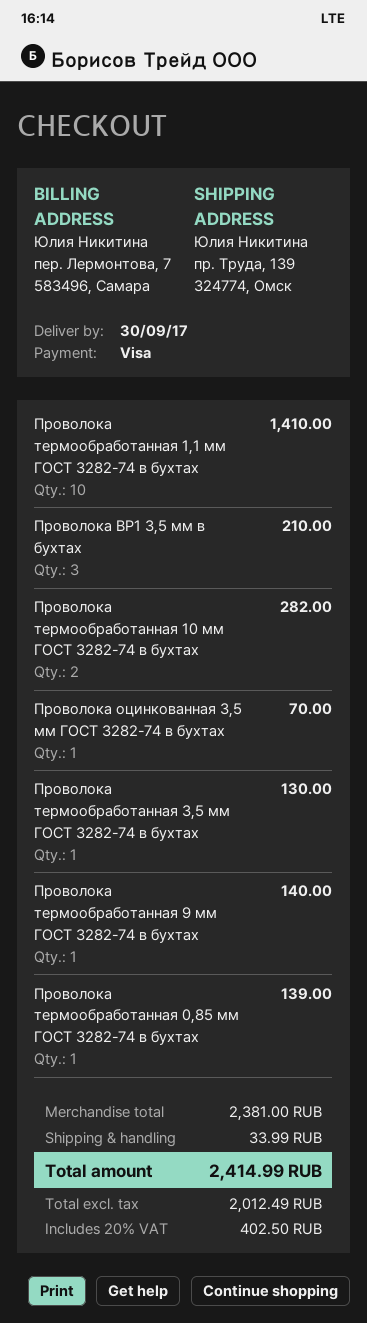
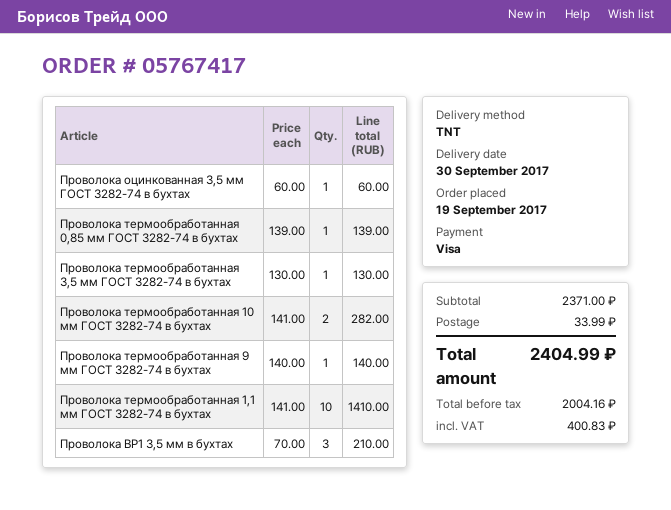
Проволока оцинкованная 3,5 мм ГОСТ 3282-74 в бухтах: 1 for 70.00 -> 1 for 60.00
subtotal: 2381.00 -> 2371.00
net: 2012.49 -> 2004.16
tax: 402.50 -> 400.83
total: 2414.99 -> 2404.99

